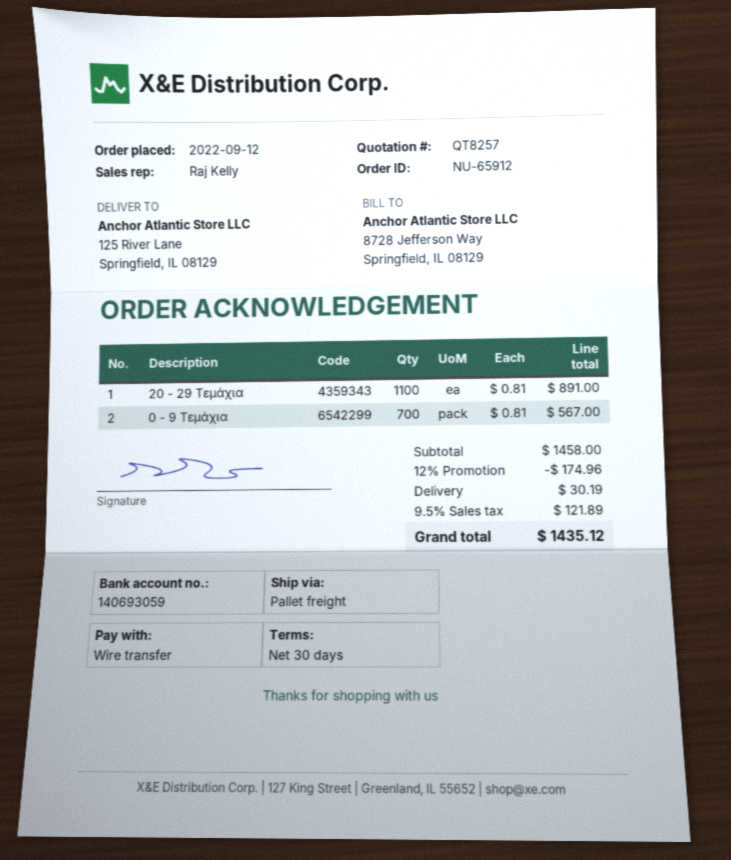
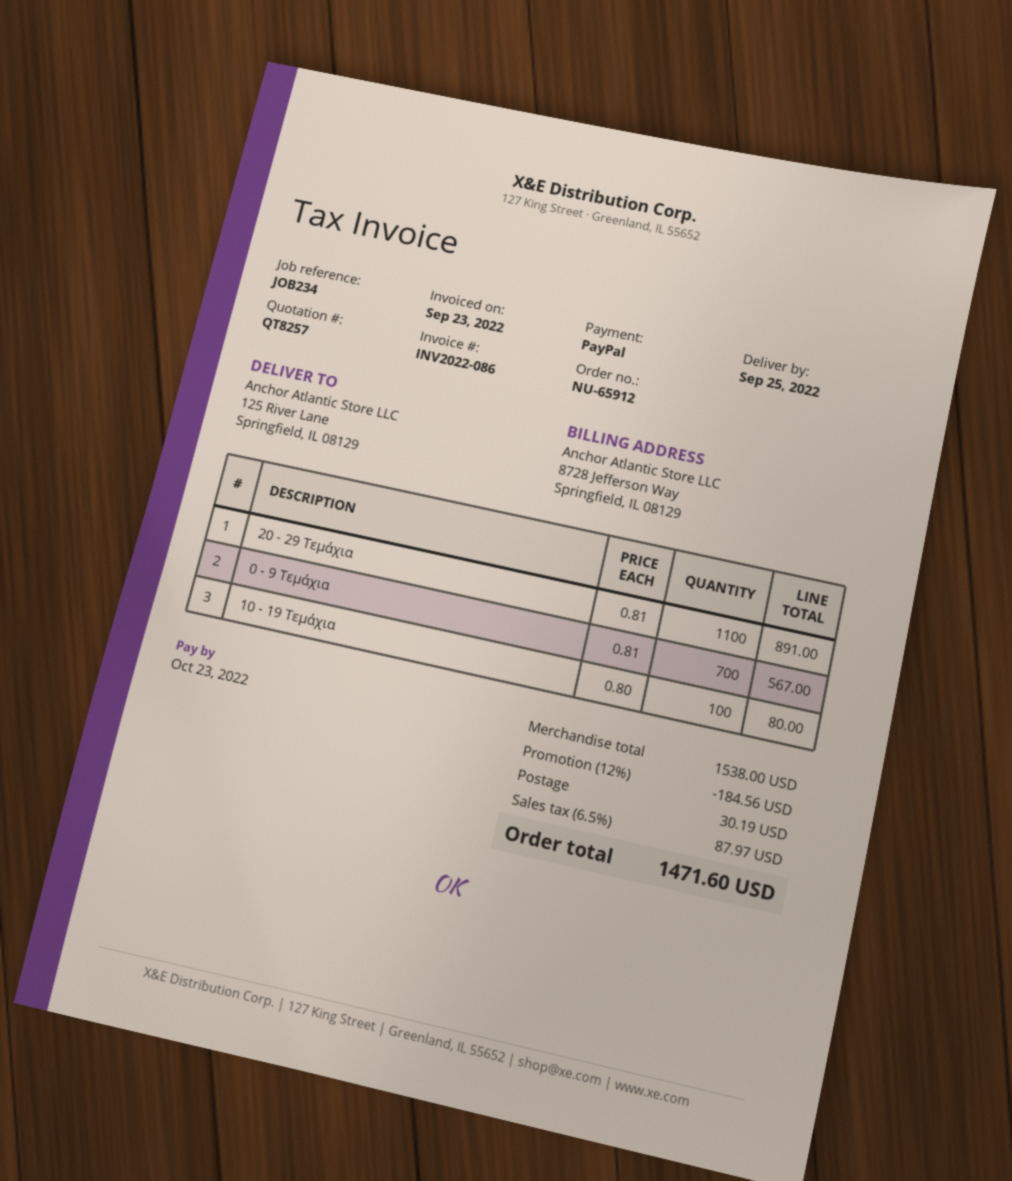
payment method: bank transfer -> PayPal
10 - 19 Τεμάχια: none -> 100 x 0.80 = 80.00
subtotal: 1458.00 -> 1538.00
discount: 12% = 174.96 -> 12% = 184.56
tax: 9.5% = 121.89 -> 6.5% = 87.97
total: 1435.12 -> 1471.60

